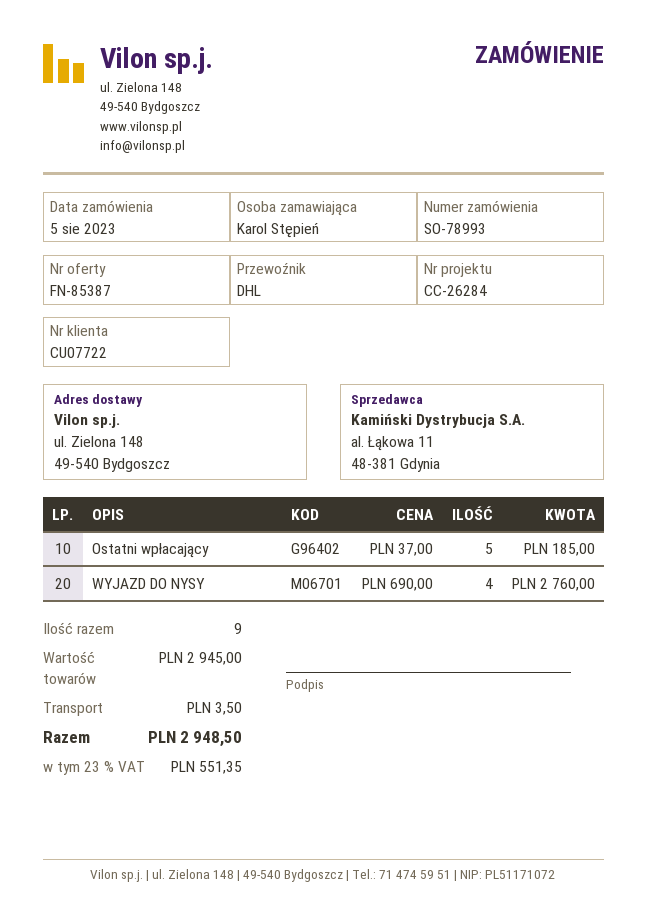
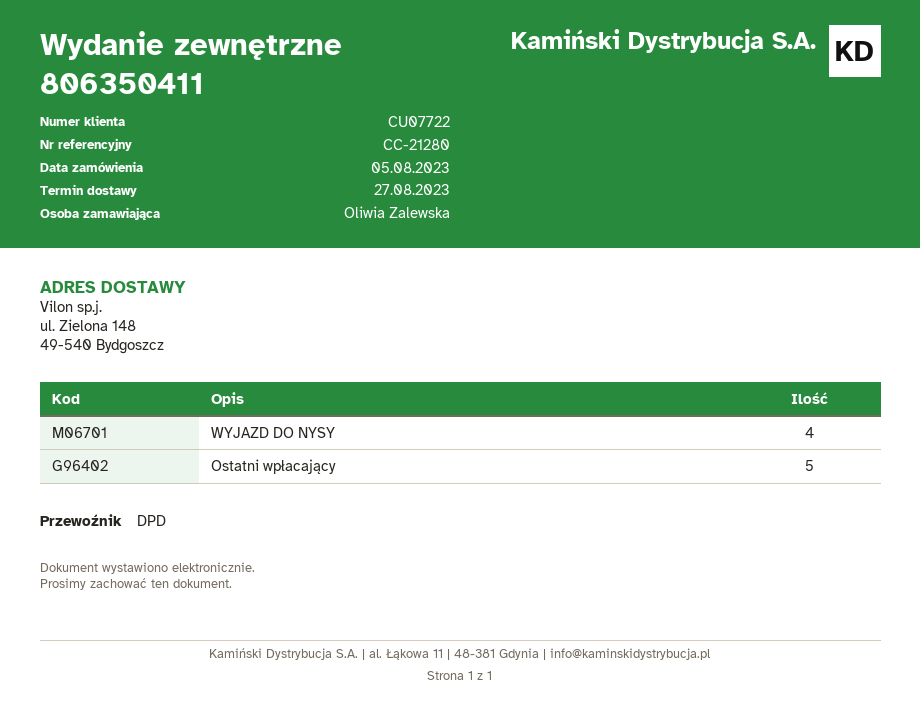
reference: CC-26284 -> CC-21280
ordered by: Karol Stępień -> Oliwia Zalewska
shipping method: DHL -> DPD

